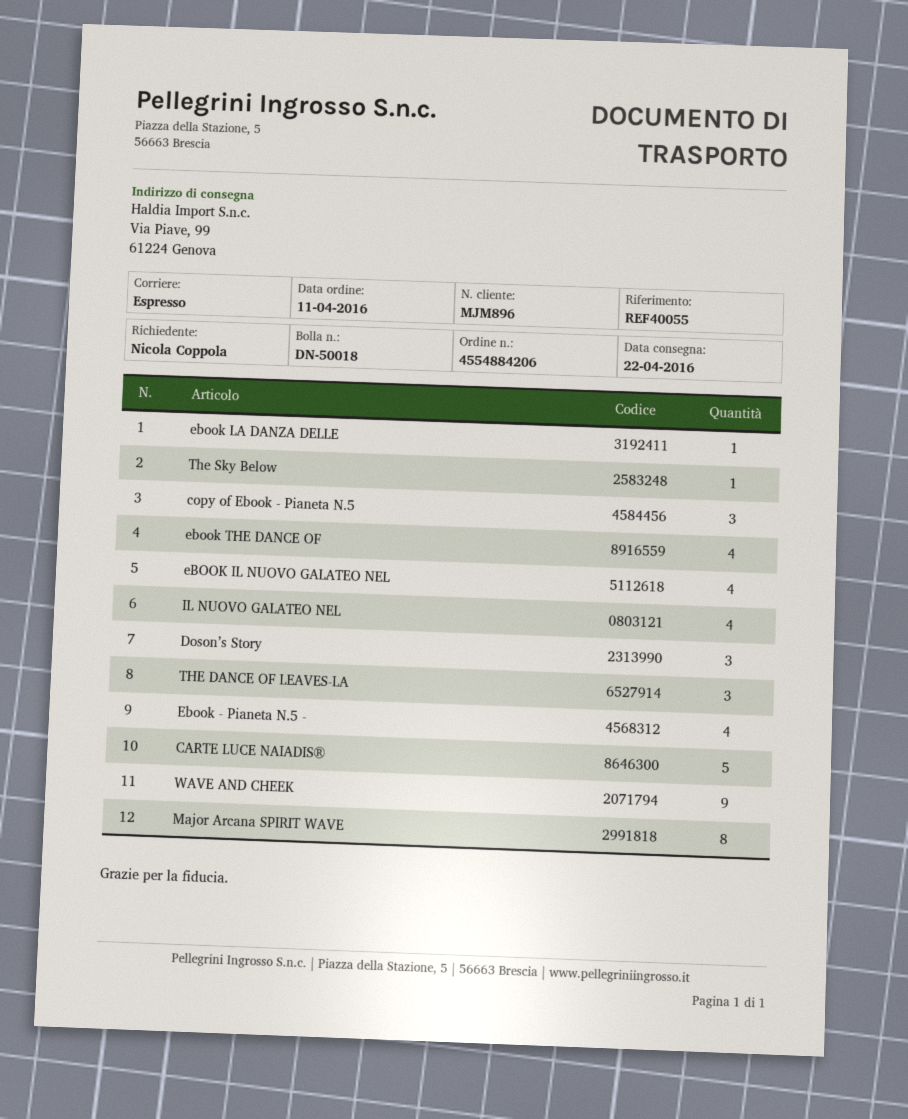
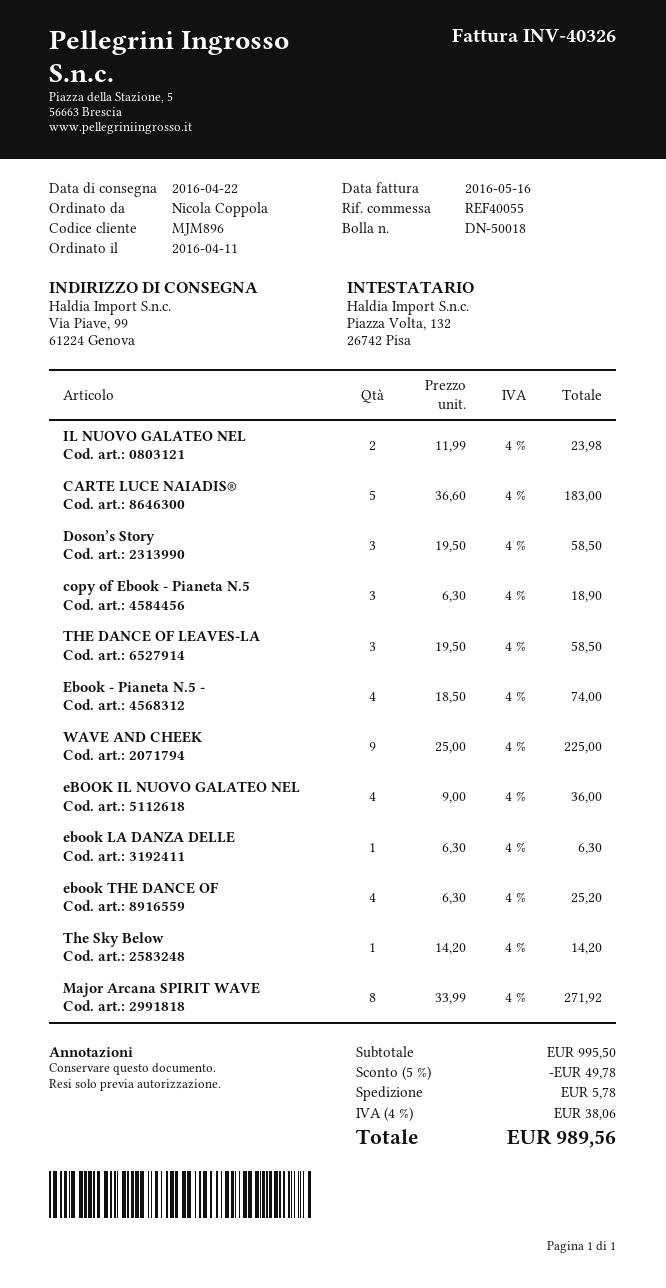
IL NUOVO GALATEO NEL: 4 -> 2

